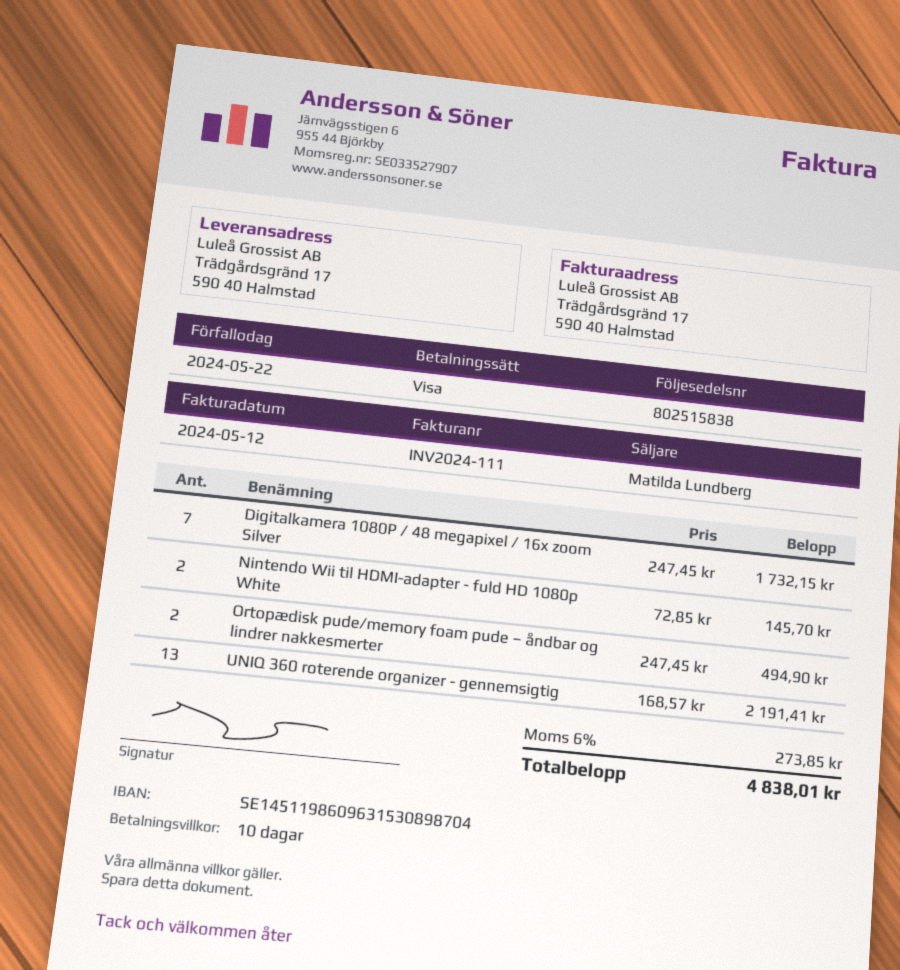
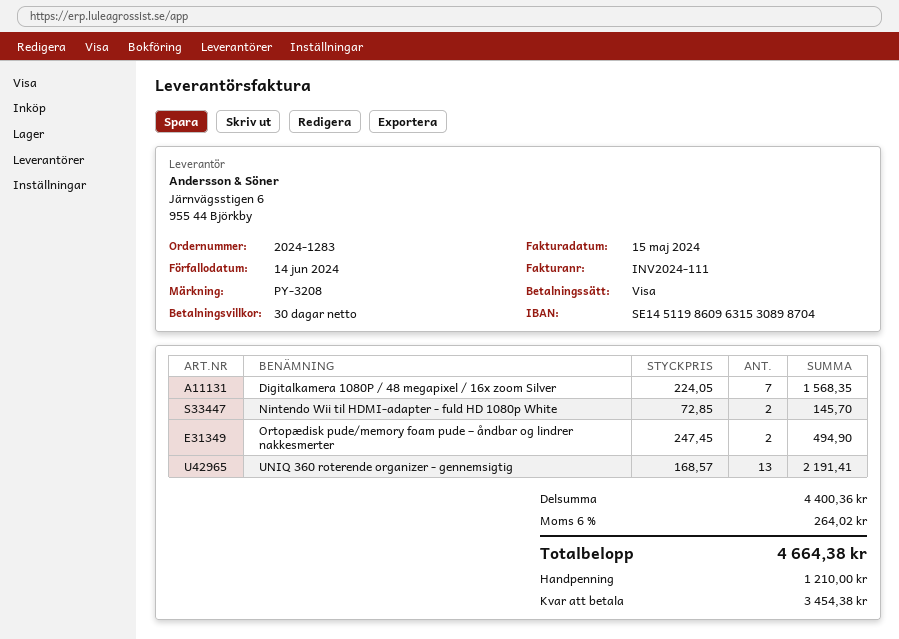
invoice date: 2024-05-12 -> 2024-05-15
payment terms: 10 days -> 30 days
due date: 2024-05-22 -> 2024-06-14
Digitalkamera 1080P / 48 megapixel / 16x zoom Silver: 7 x 247.45 = 1732.15 -> 7 x 224.05 = 1568.35
tax: 6% = 273.85 -> 6% = 264.02
total: 4838.01 -> 4664.38

